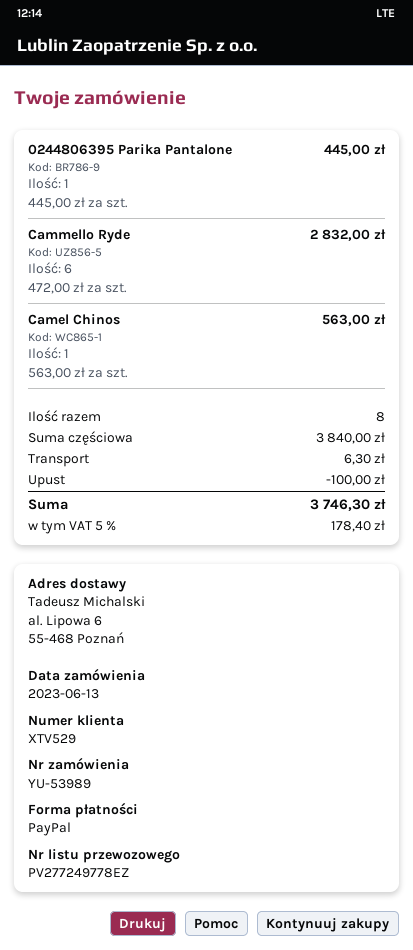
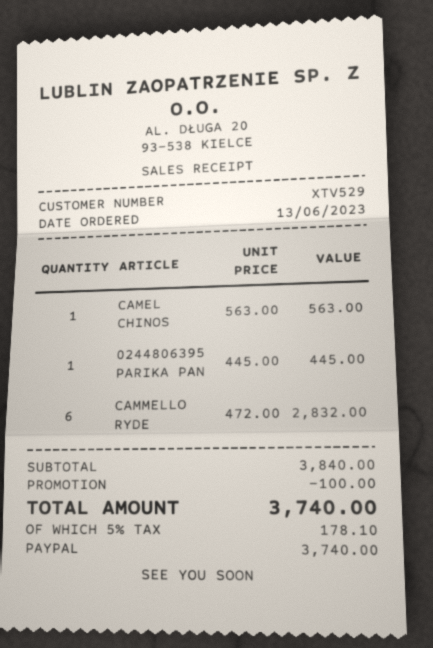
shipping: 6.30 -> none
tax: 5% = 178.40 -> 5% = 178.10
total: 3746.30 -> 3740.00

